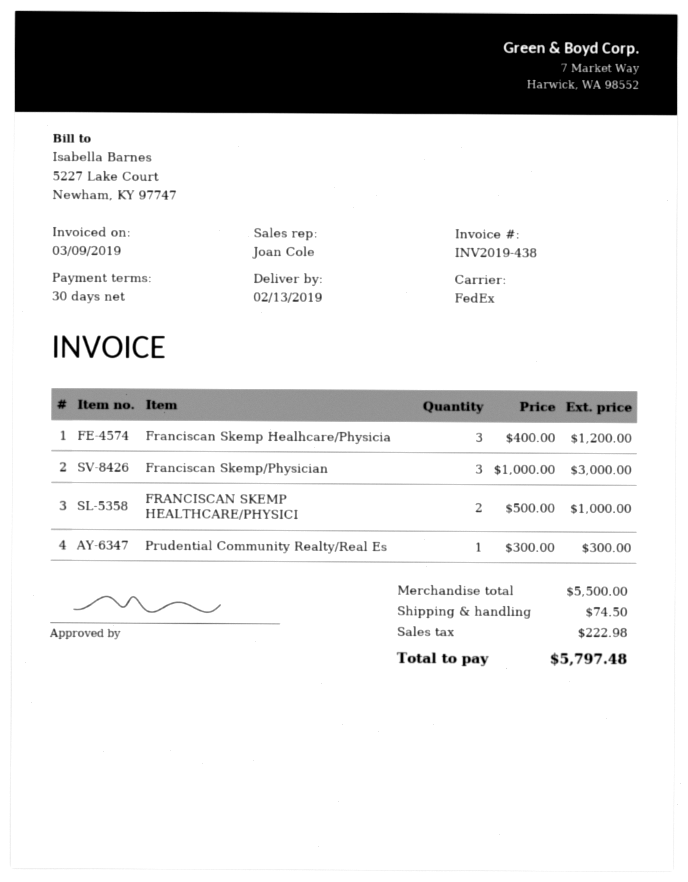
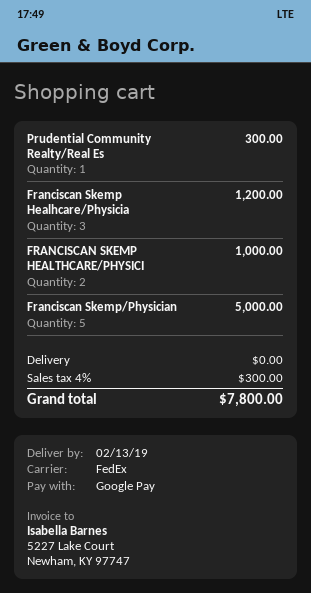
Franciscan Skemp/Physician: 3 for 3000.00 -> 5 for 5000.00
shipping: 74.50 -> 0.00
tax: 222.98 -> 300.00
total: 5797.48 -> 7800.00

